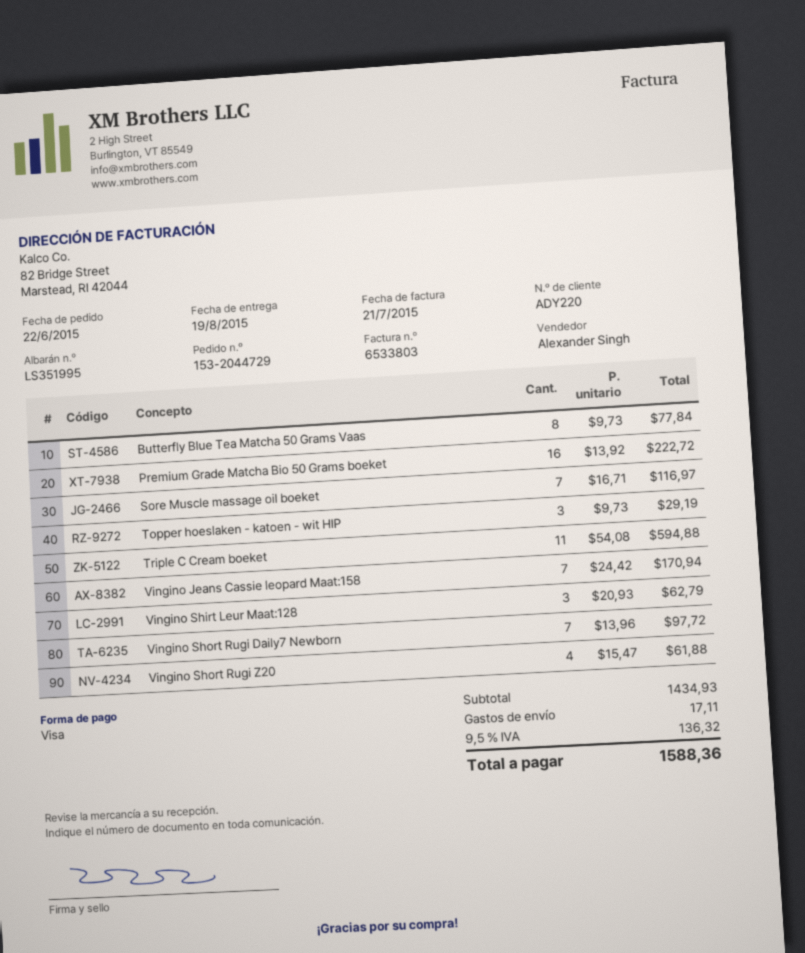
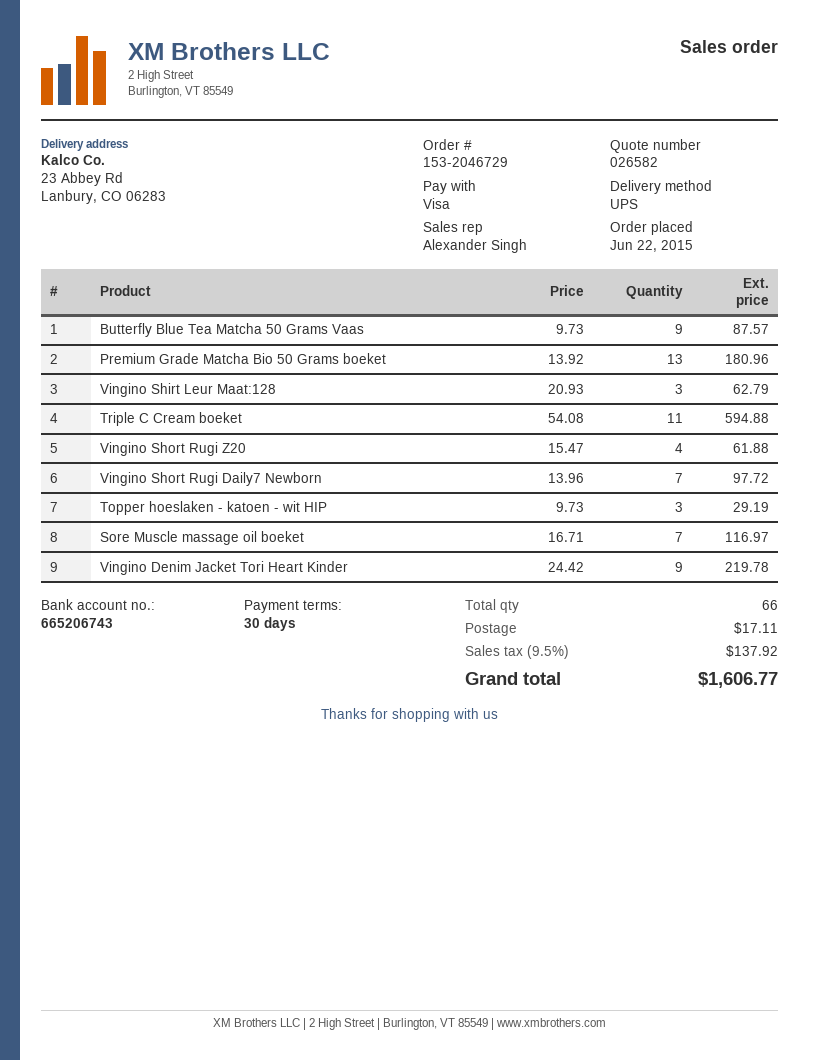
order number: 153-2044729 -> 153-2046729
Butterfly Blue Tea Matcha 50 Grams Vaas: 8 x 9.73 = 77.84 -> 9 x 9.73 = 87.57
Premium Grade Matcha Bio 50 Grams boeket: 16 x 13.92 = 222.72 -> 13 x 13.92 = 180.96
Vingino Jeans Cassie leopard Maat:158: 7 x 24.42 = 170.94 -> none
Vingino Denim Jacket Tori Heart Kinder: none -> 9 x 24.42 = 219.78
tax: 9.5% = 136.32 -> 9.5% = 137.92
total: 1588.36 -> 1606.77

